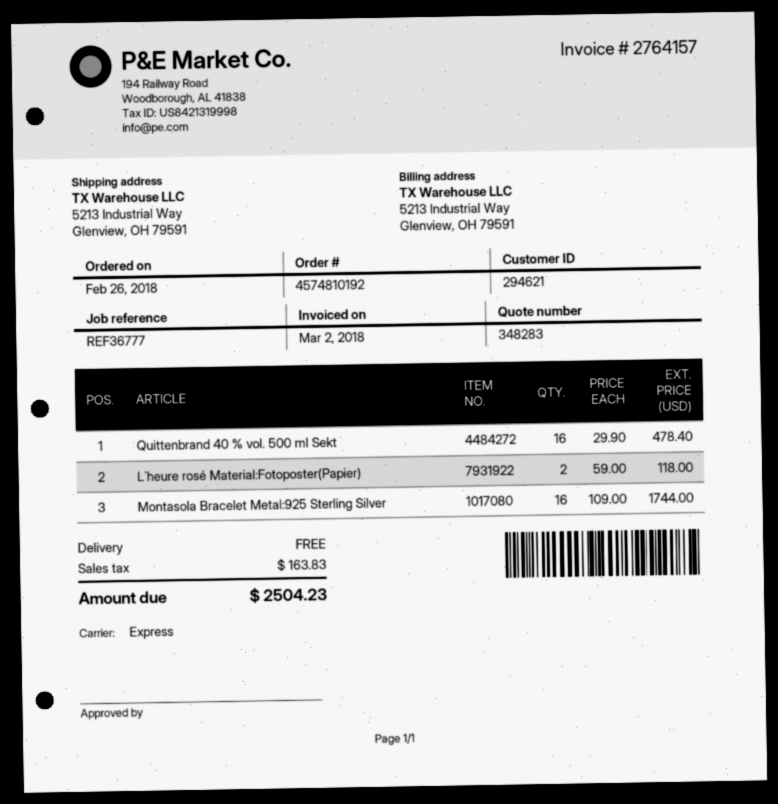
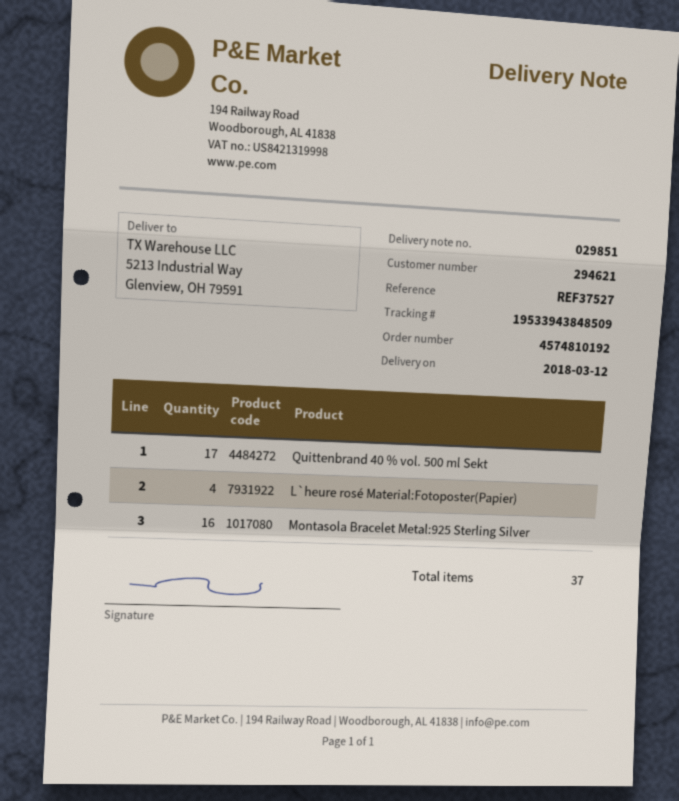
reference: REF36777 -> REF37527
Quittenbrand 40 % vol. 500 ml Sekt: 16 -> 17
L`heure rosé Material:Fotoposter(Papier): 2 -> 4

